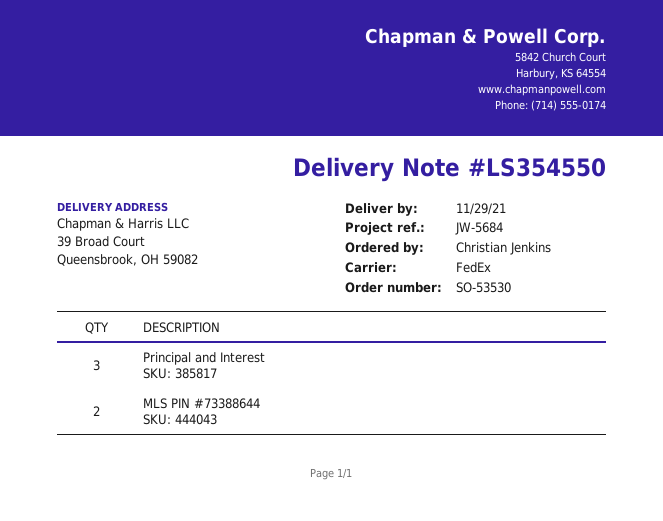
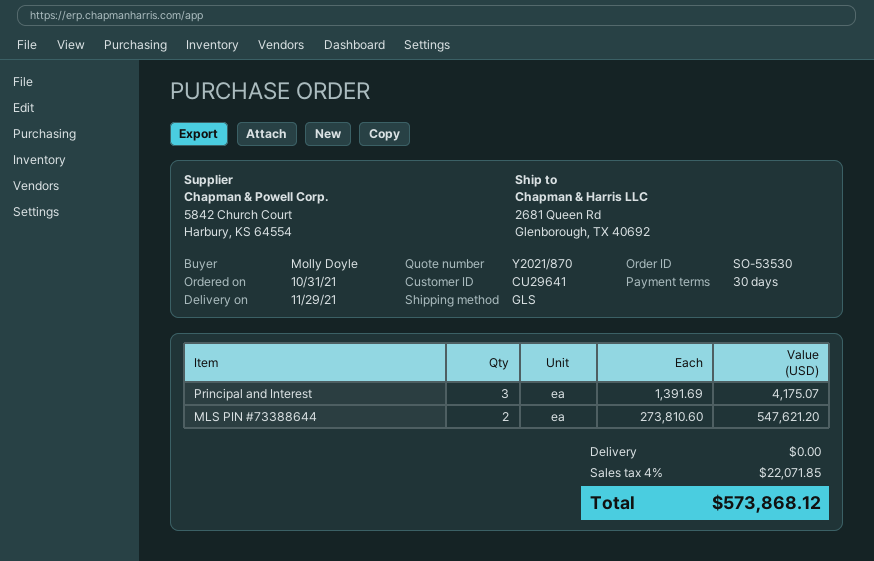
ordered by: Christian Jenkins -> Molly Doyle
shipping method: FedEx -> GLS
ship to: 39 Broad Court, Queensbrook, OH 59082 -> 2681 Queen Rd, Glenborough, TX 40692

